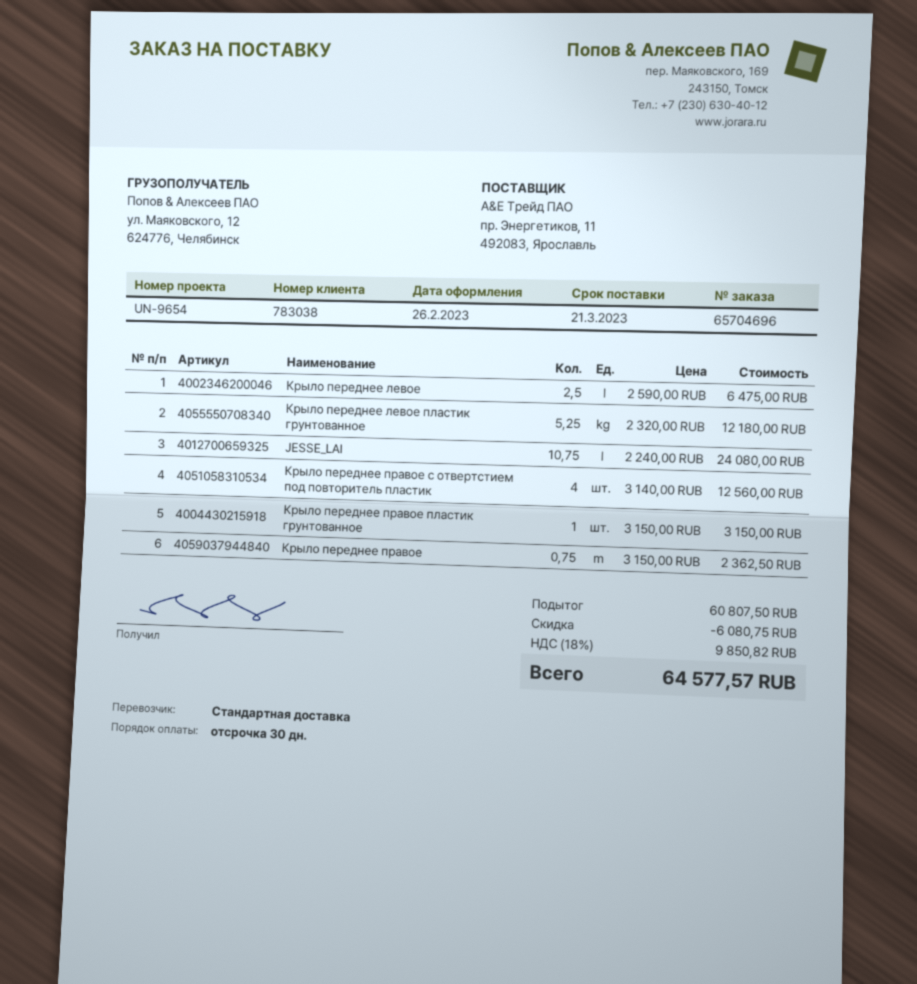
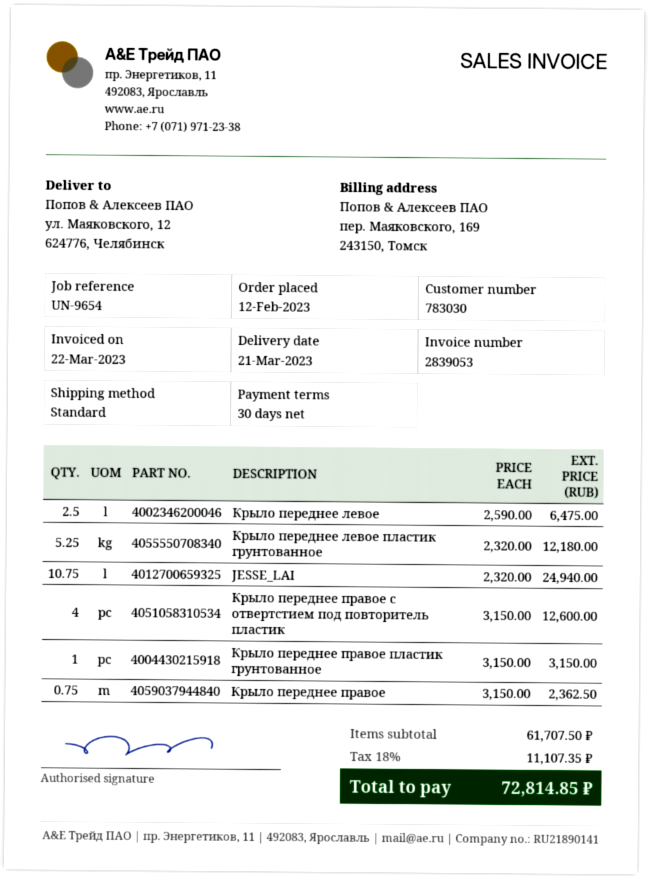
order date: 2023-02-26 -> 2023-02-12
customer number: 783038 -> 783030
JESSE_LAI: 10.75 x 2240.00 = 24080.00 -> 10.75 x 2320.00 = 24940.00
Крыло переднее правое с отвертстием под повторитель пластик: 4 x 3140.00 = 12560.00 -> 4 x 3150.00 = 12600.00
subtotal: 60807.50 -> 61707.50
discount: 6080.75 -> none
tax: 18% = 9850.82 -> 18% = 11107.35
total: 64577.57 -> 72814.85

